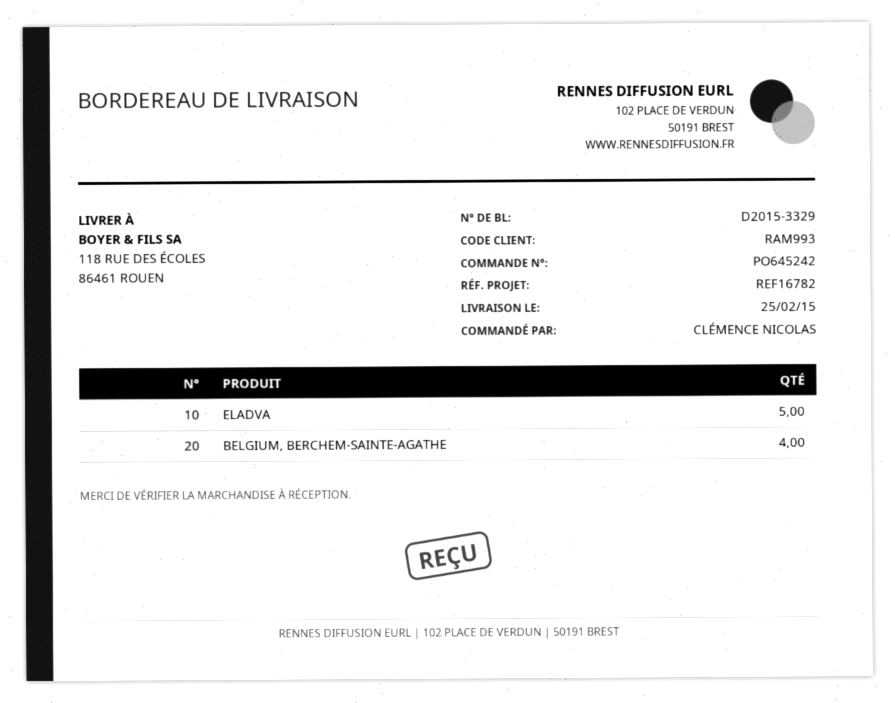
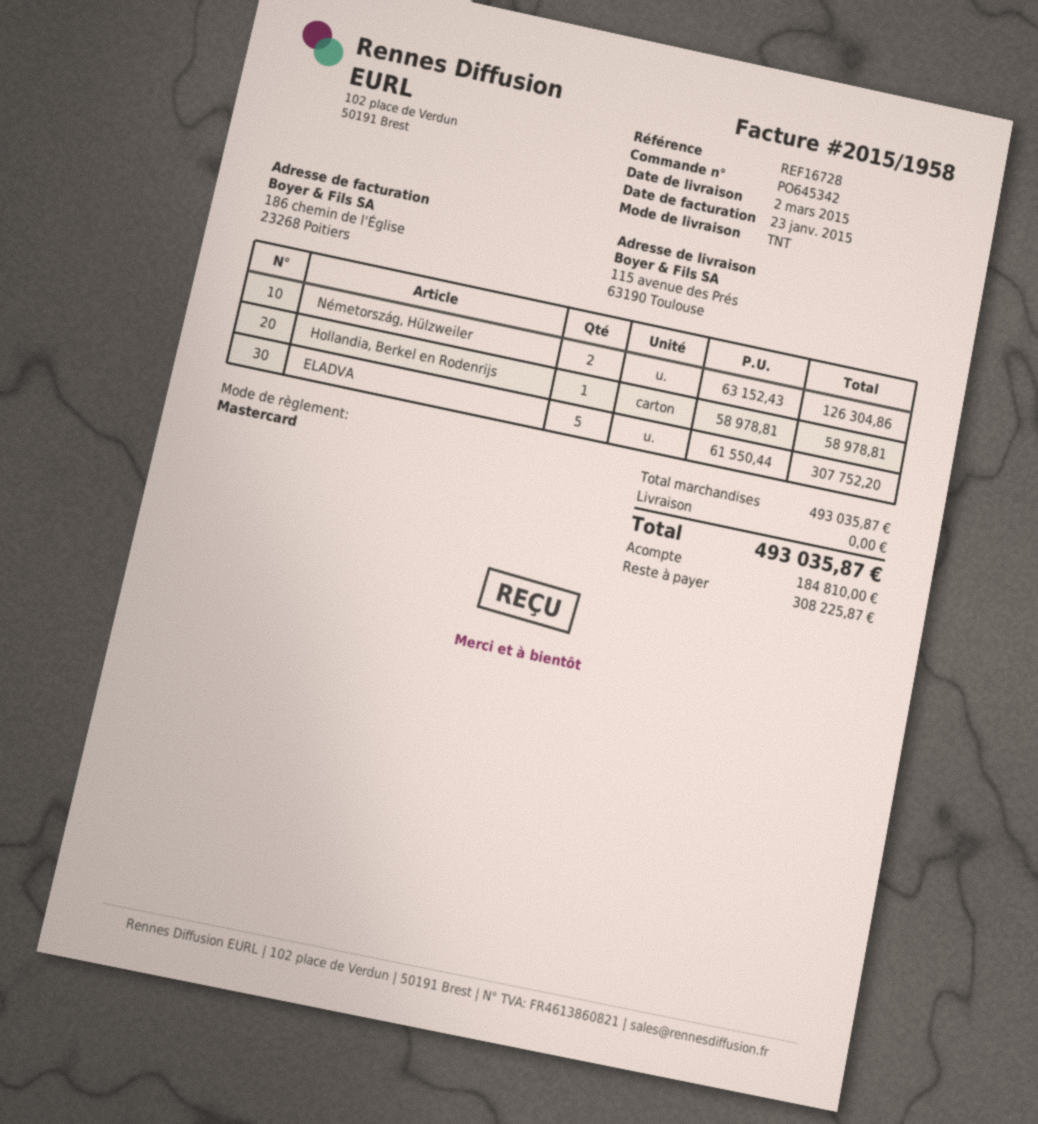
order number: PO645242 -> PO645342
delivery date: 2015-02-25 -> 2015-03-02
reference: REF16782 -> REF16728
ship to: 118 RUE DES ÉCOLES, 86461 ROUEN -> 115 avenue des Prés, 63190 Toulouse
BELGIUM, BERCHEM-SAINTE-AGATHE: 4 -> none
Németország, Hülzweiler: none -> 2
Hollandia, Berkel en Rodenrijs: none -> 1

